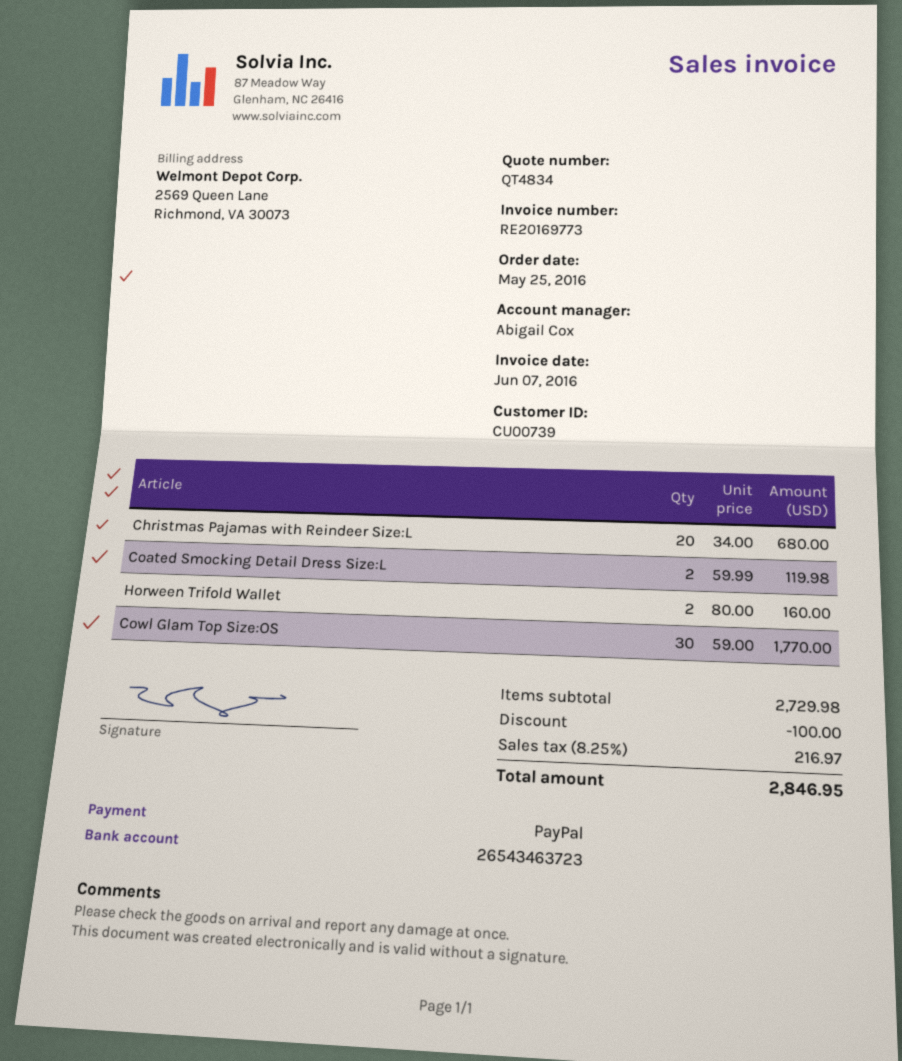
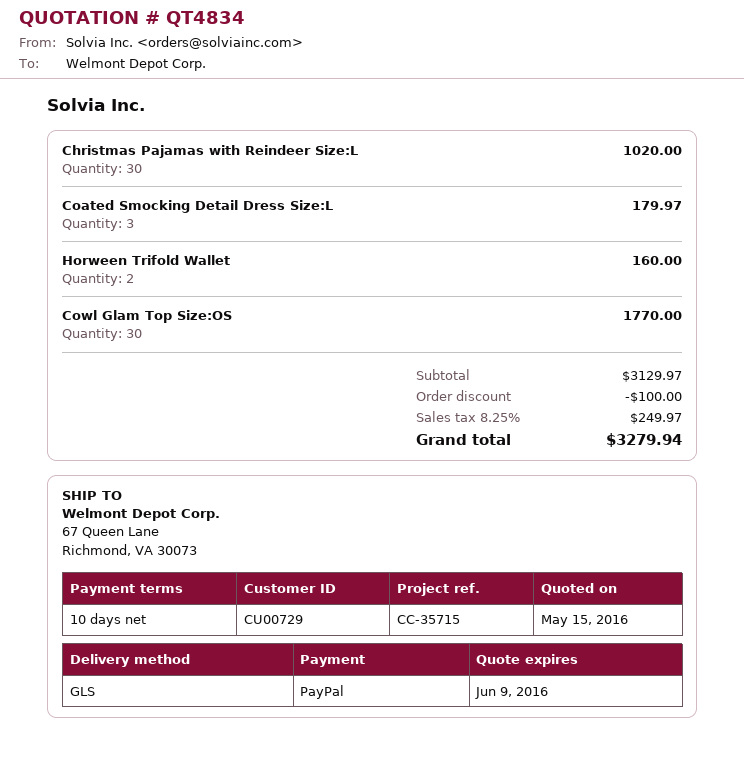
customer number: CU00739 -> CU00729
Christmas Pajamas with Reindeer Size:L: 20 for 680.00 -> 30 for 1020.00
Coated Smocking Detail Dress Size:L: 2 for 119.98 -> 3 for 179.97
subtotal: 2729.98 -> 3129.97
tax: 8.25% = 216.97 -> 8.25% = 249.97
total: 2846.95 -> 3279.94

